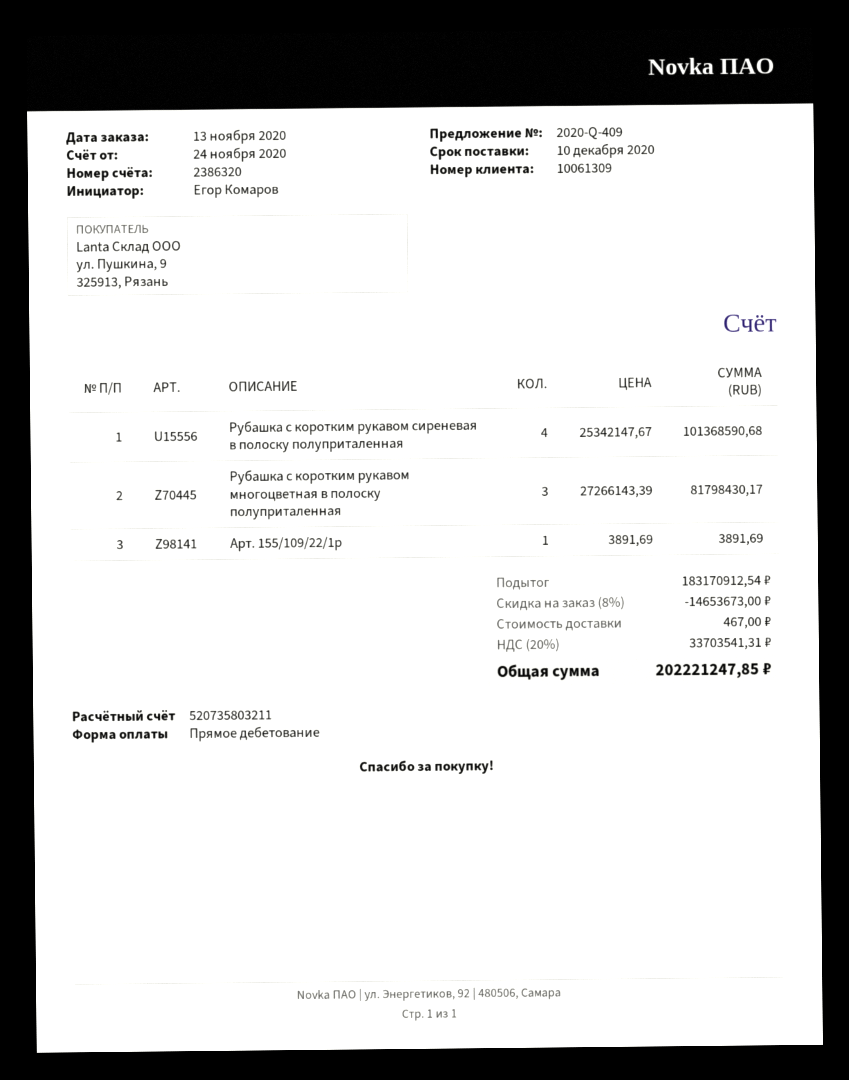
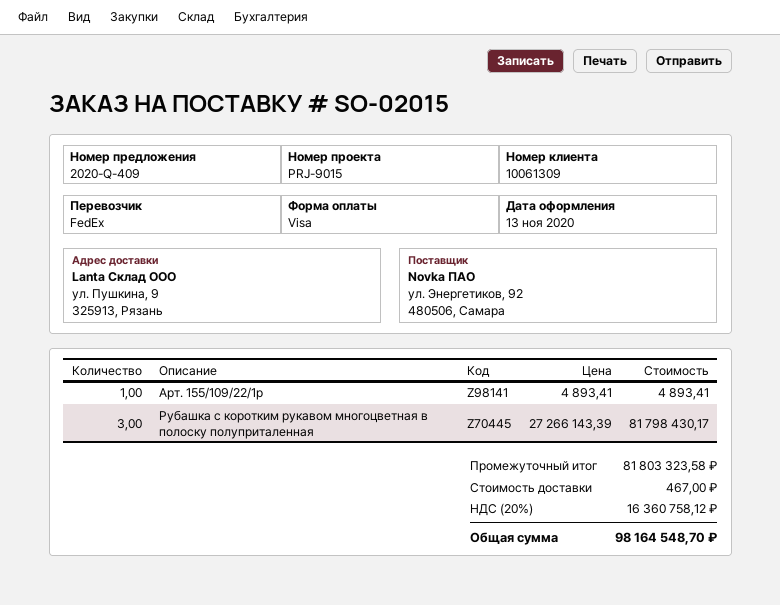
payment method: direct debit -> Visa
Рубашка с коротким рукавом сиреневая в полоску полуприталенная: 4 x 25342147.67 = 101368590.68 -> none
Арт. 155/109/22/1p: 1 x 3891.69 = 3891.69 -> 1 x 4893.41 = 4893.41
subtotal: 183170912.54 -> 81803323.58
discount: 8% = 14653673.00 -> none
tax: 20% = 33703541.31 -> 20% = 16360758.12
total: 202221247.85 -> 98164548.70

